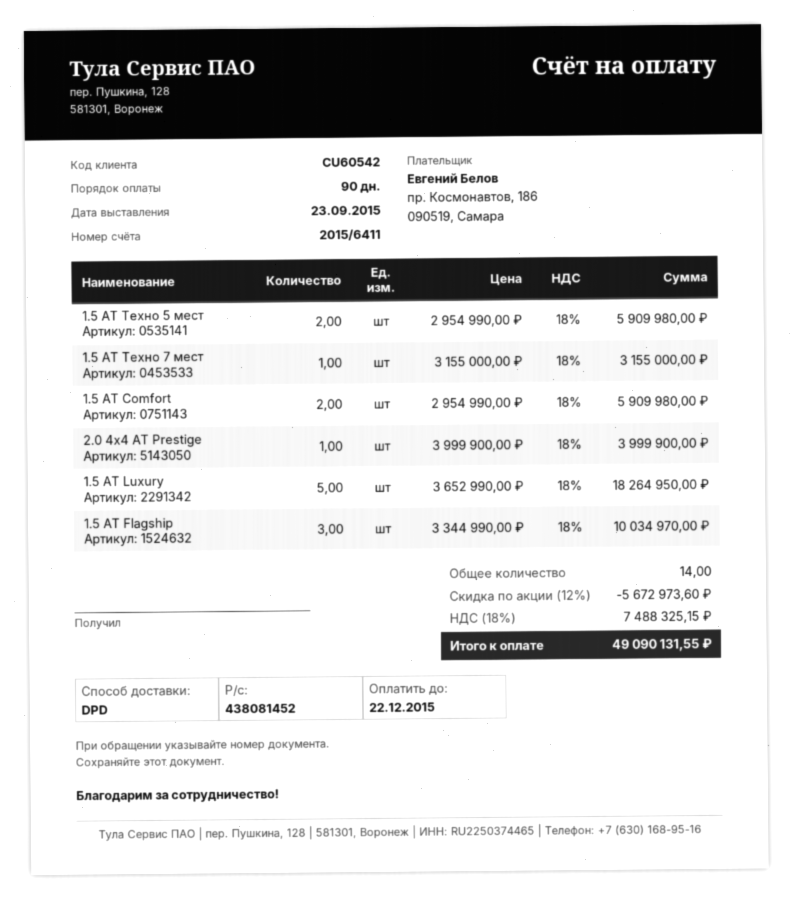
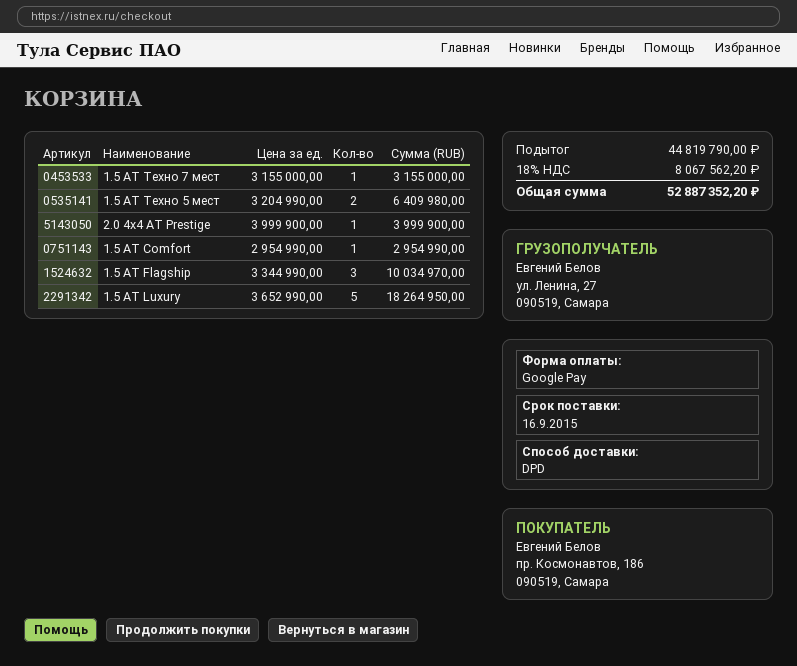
1.5 AT Техно 5 мест: 2 x 2954990.00 = 5909980.00 -> 2 x 3204990.00 = 6409980.00
1.5 AT Comfort: 2 x 2954990.00 = 5909980.00 -> 1 x 2954990.00 = 2954990.00
discount: 12% = 5672973.60 -> none
tax: 18% = 7488325.15 -> 18% = 8067562.20
total: 49090131.55 -> 52887352.20

